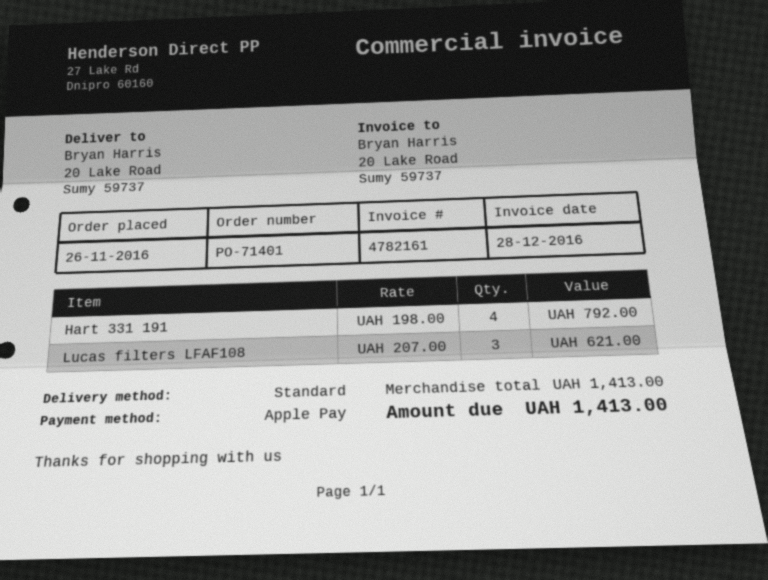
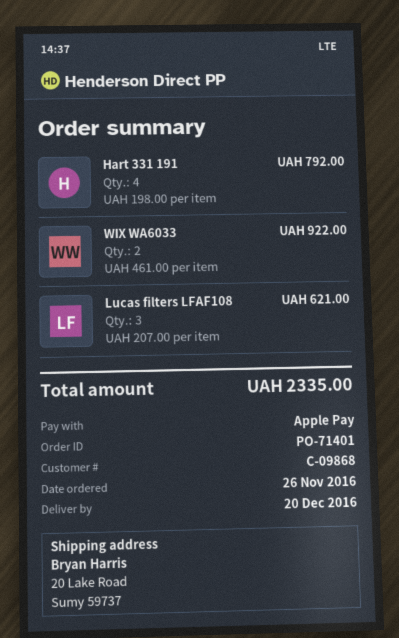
WIX WA6033: none -> 2 x 461.00 = 922.00
total: 1413.00 -> 2335.00

